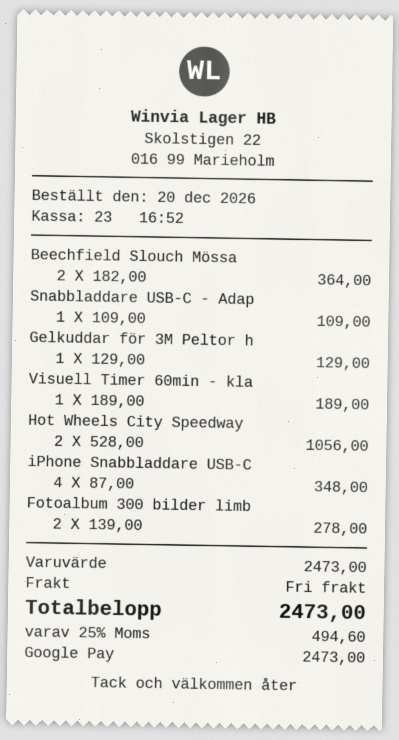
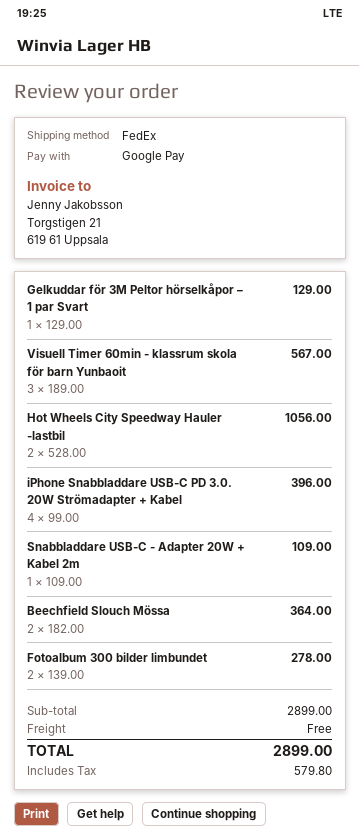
Visuell Timer 60min - kla: 1 x 189.00 = 189.00 -> 3 x 189.00 = 567.00
iPhone Snabbladdare USB-C: 4 x 87.00 = 348.00 -> 4 x 99.00 = 396.00
subtotal: 2473.00 -> 2899.00
tax: 494.60 -> 579.80
total: 2473.00 -> 2899.00

